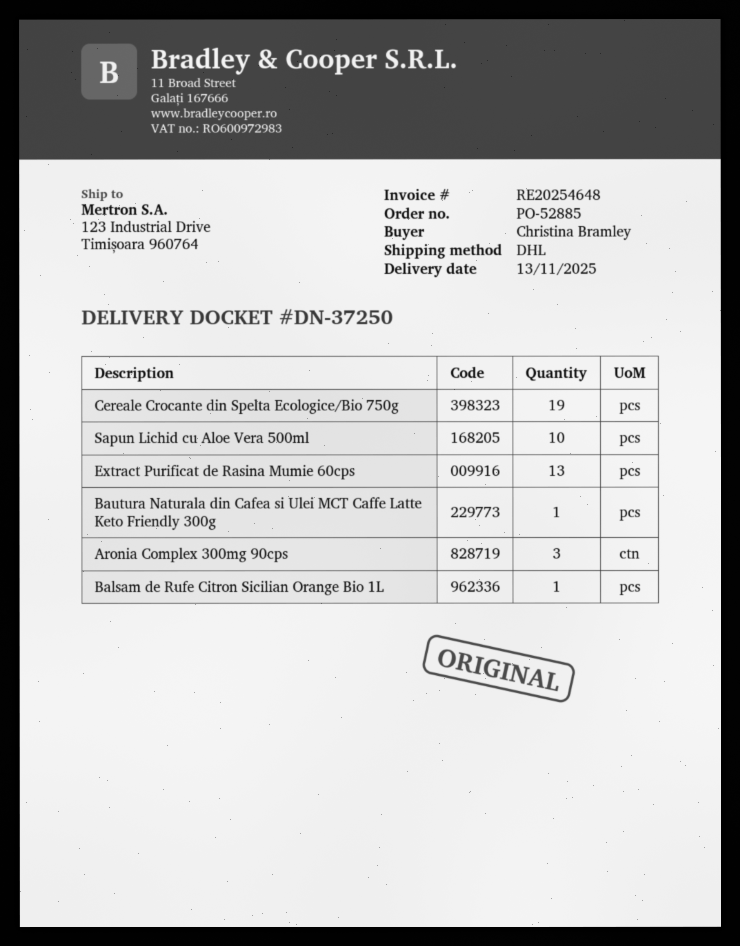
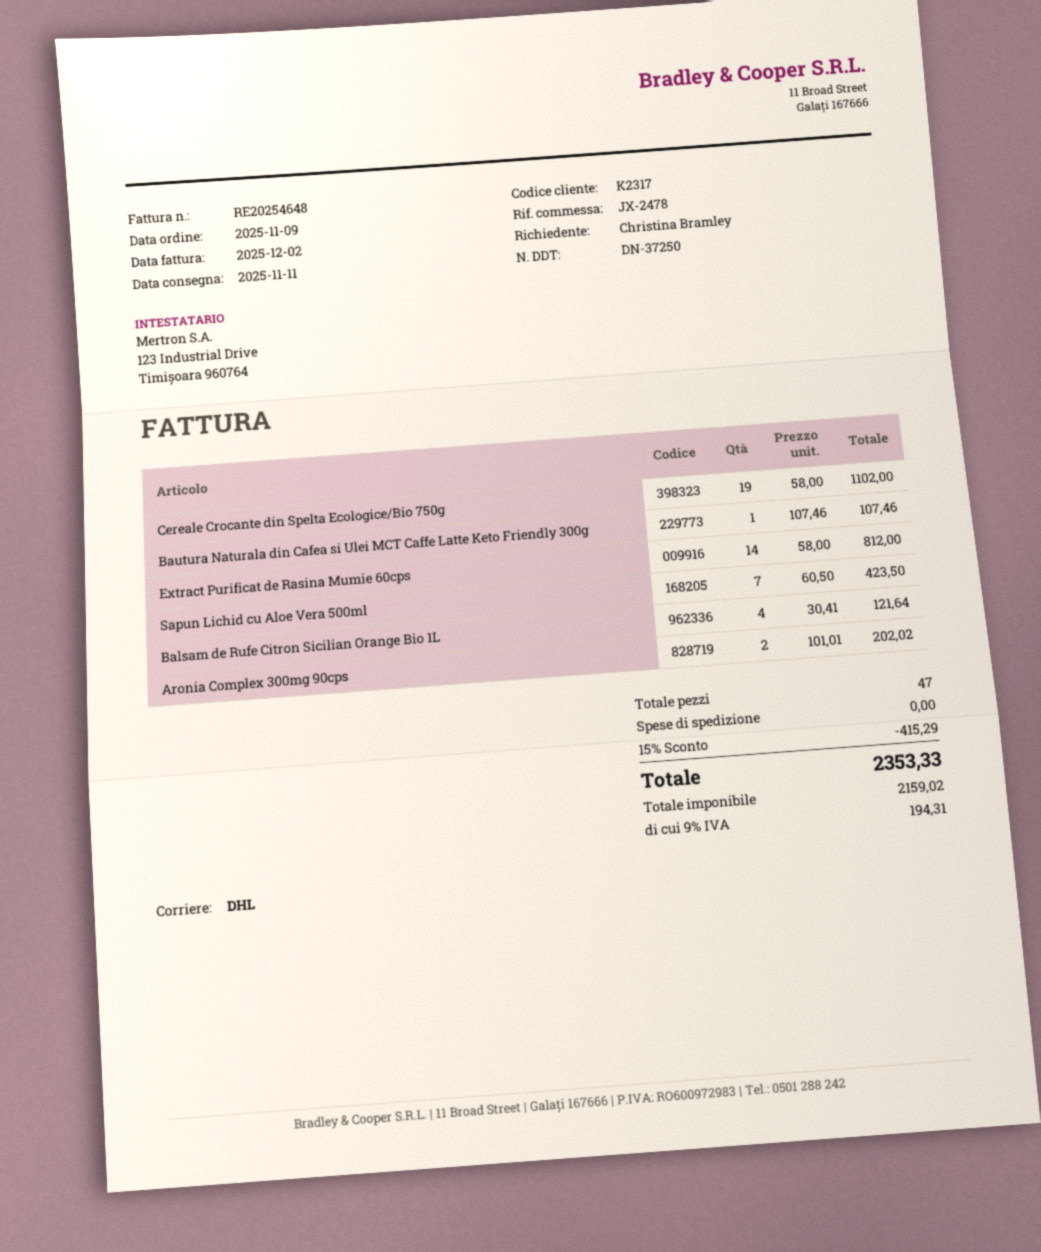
delivery date: 2025-11-13 -> 2025-11-11
Sapun Lichid cu Aloe Vera 500ml: 10 -> 7
Extract Purificat de Rasina Mumie 60cps: 13 -> 14
Aronia Complex 300mg 90cps: 3 -> 2
Balsam de Rufe Citron Sicilian Orange Bio 1L: 1 -> 4

